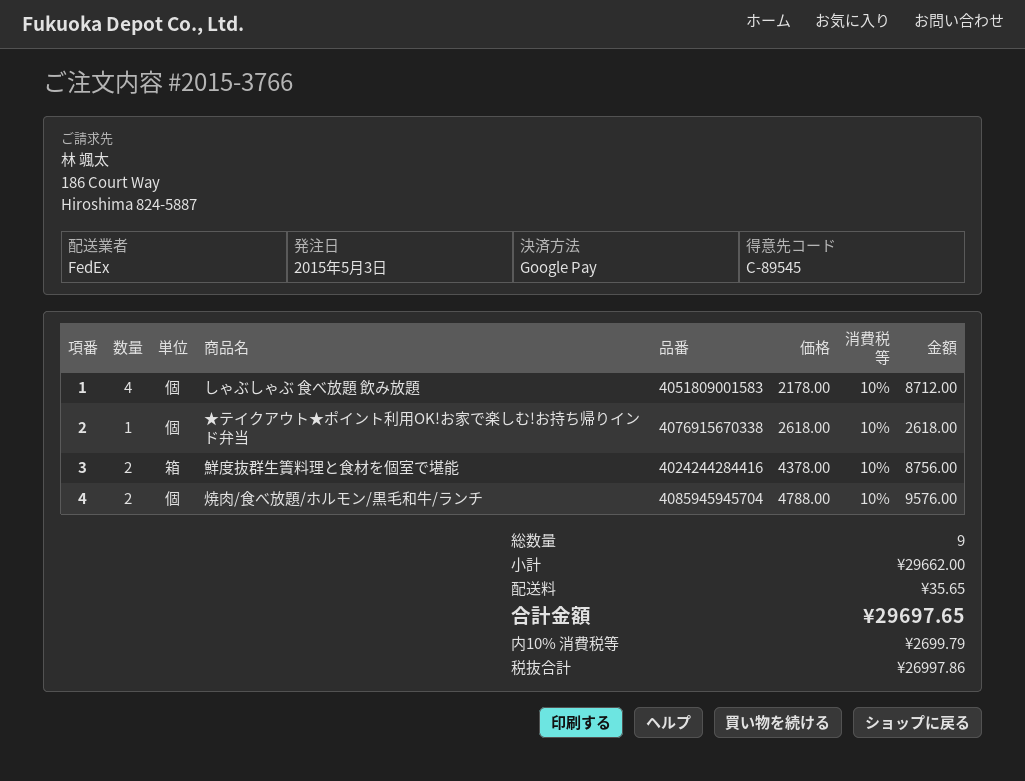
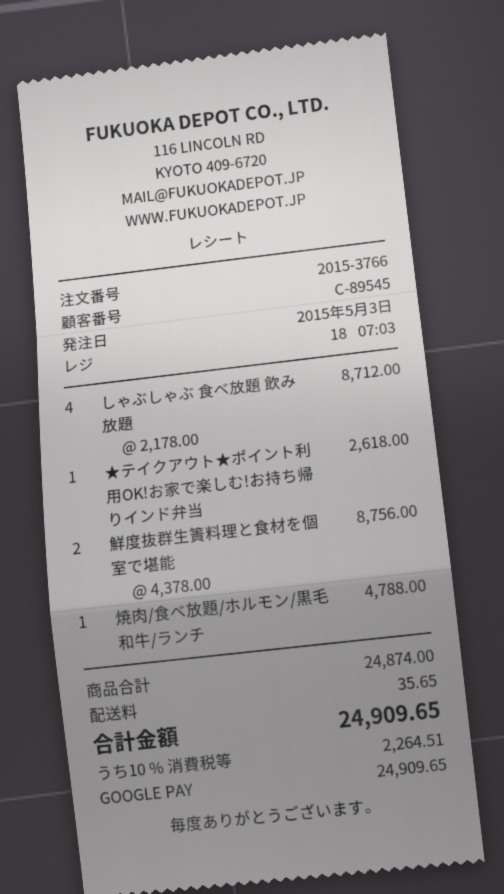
焼肉/食べ放題/ホルモン/黒毛和牛/ランチ: 2 x 4788.00 = 9576.00 -> 1 x 4788.00 = 4788.00
subtotal: 29662.00 -> 24874.00
tax: 10% = 2699.79 -> 10% = 2264.51
total: 29697.65 -> 24909.65

